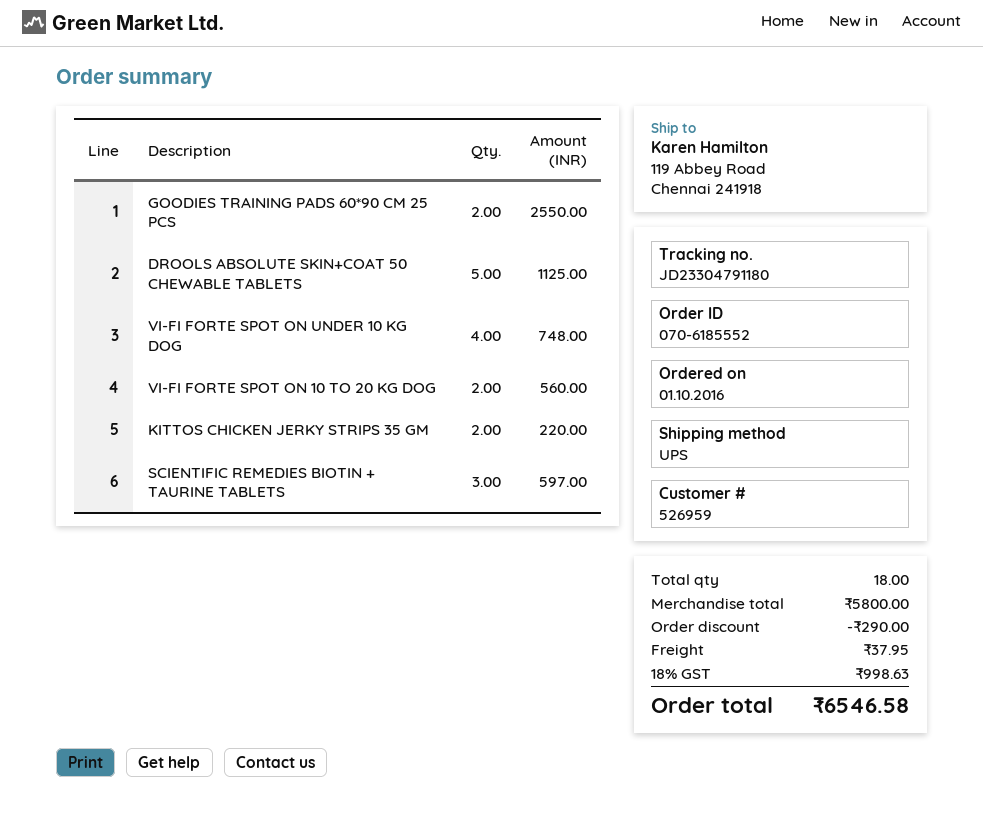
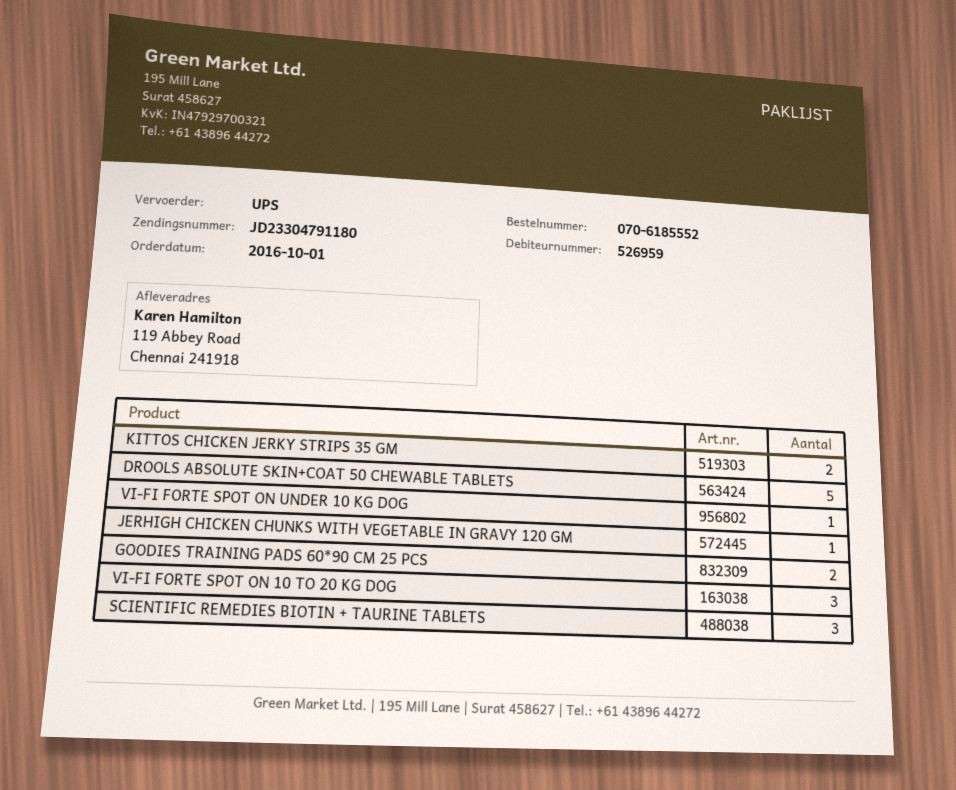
VI-FI FORTE SPOT ON UNDER 10 KG DOG: 4 -> 1
VI-FI FORTE SPOT ON 10 TO 20 KG DOG: 2 -> 3
JERHIGH CHICKEN CHUNKS WITH VEGETABLE IN GRAVY 120 GM: none -> 1

